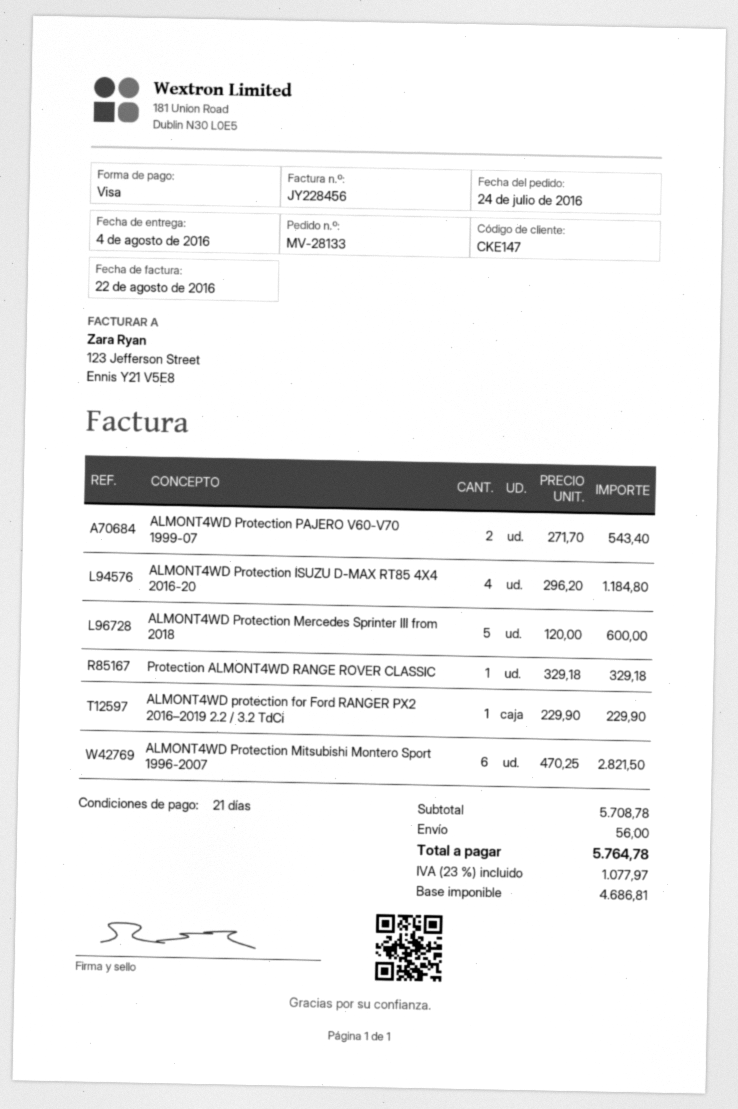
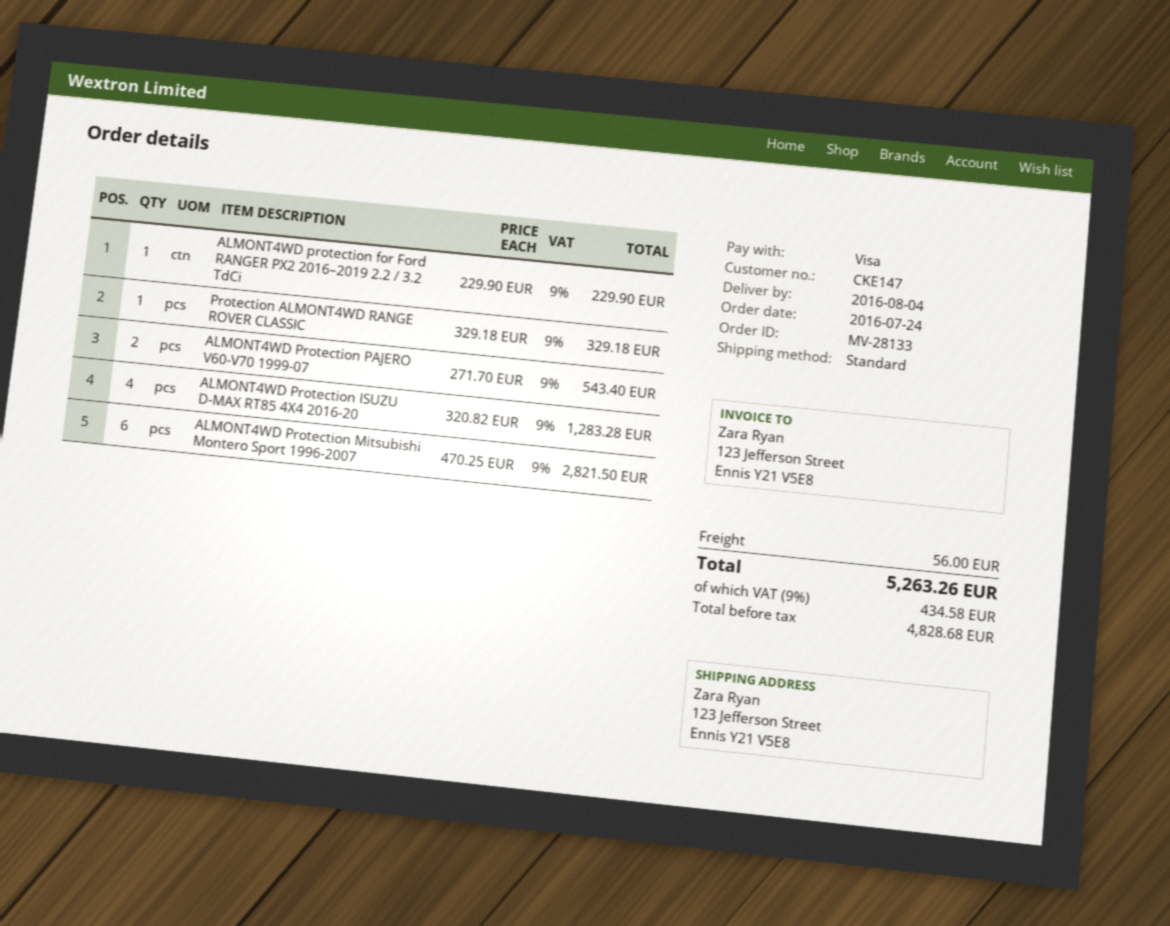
ALMONT4WD Protection ISUZU D-MAX RT85 4X4 2016-20: 4 x 296.20 = 1184.80 -> 4 x 320.82 = 1283.28
ALMONT4WD Protection Mercedes Sprinter III from 2018: 5 x 120.00 = 600.00 -> none
net: 4686.81 -> 4828.68
tax: 23% = 1077.97 -> 9% = 434.58
total: 5764.78 -> 5263.26

